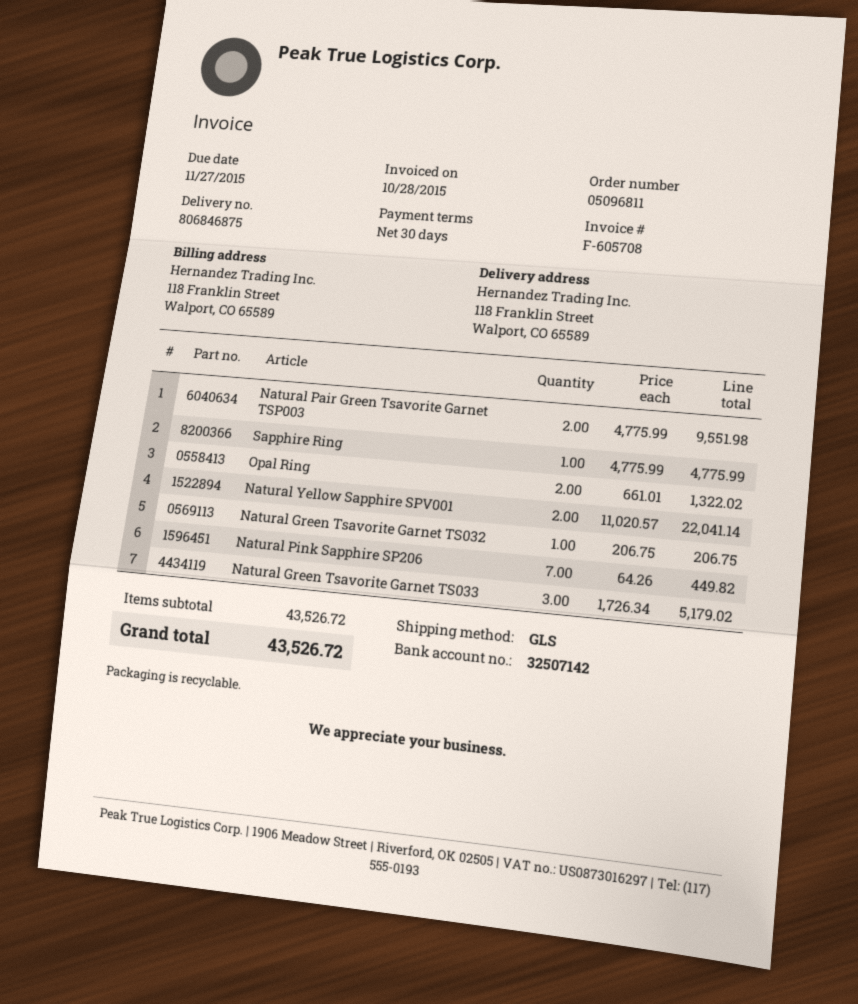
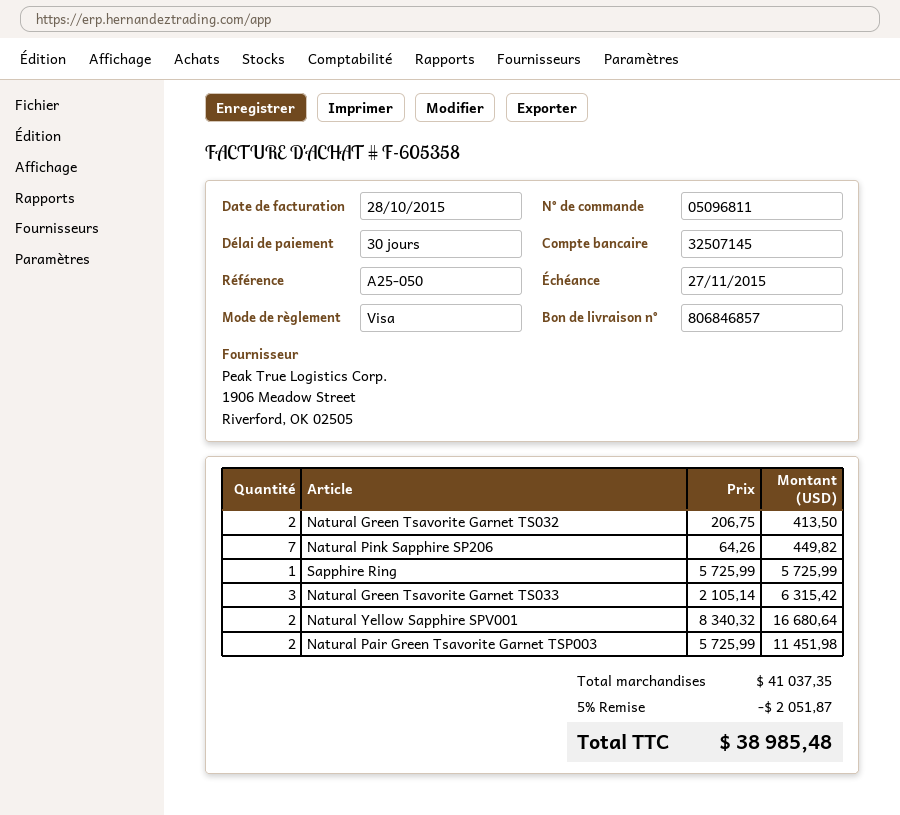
delivery note number: 806846875 -> 806846857
invoice number: F-605708 -> F-605358
bank account: 32507142 -> 32507145
Natural Pair Green Tsavorite Garnet TSP003: 2 x 4775.99 = 9551.98 -> 2 x 5725.99 = 11451.98
Sapphire Ring: 1 x 4775.99 = 4775.99 -> 1 x 5725.99 = 5725.99
Opal Ring: 2 x 661.01 = 1322.02 -> none
Natural Yellow Sapphire SPV001: 2 x 11020.57 = 22041.14 -> 2 x 8340.32 = 16680.64
Natural Green Tsavorite Garnet TS032: 1 x 206.75 = 206.75 -> 2 x 206.75 = 413.50
Natural Green Tsavorite Garnet TS033: 3 x 1726.34 = 5179.02 -> 3 x 2105.14 = 6315.42
subtotal: 43526.72 -> 41037.35
discount: none -> 5% = 2051.87
total: 43526.72 -> 38985.48

